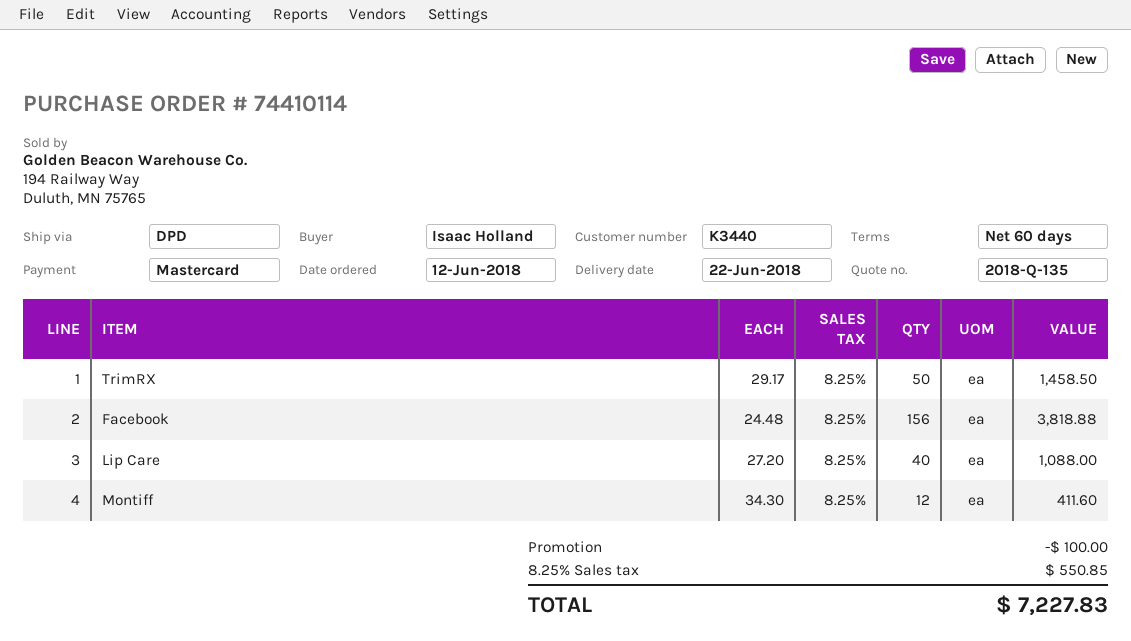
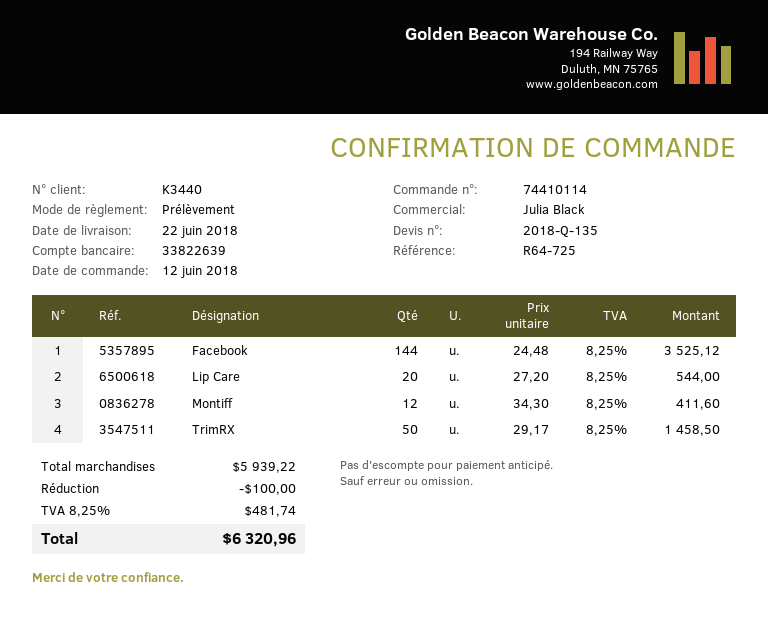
payment method: Mastercard -> direct debit
Facebook: 156 x 24.48 = 3818.88 -> 144 x 24.48 = 3525.12
Lip Care: 40 x 27.20 = 1088.00 -> 20 x 27.20 = 544.00
tax: 8.25% = 550.85 -> 8.25% = 481.74
total: 7227.83 -> 6320.96

